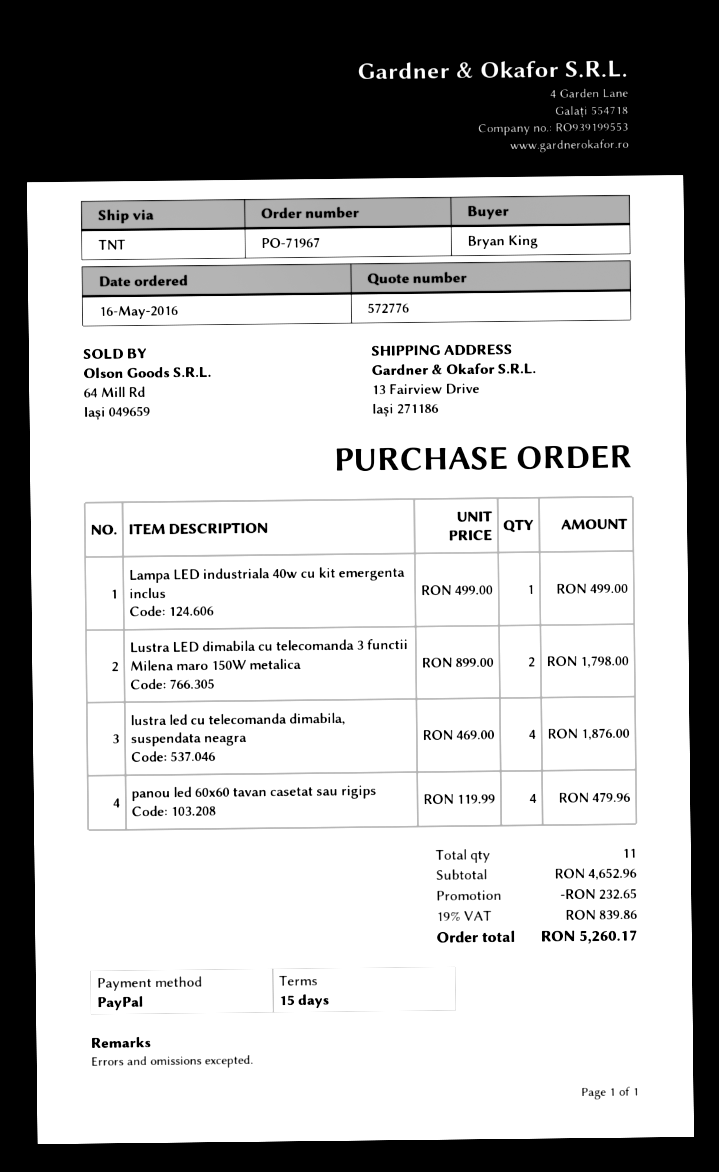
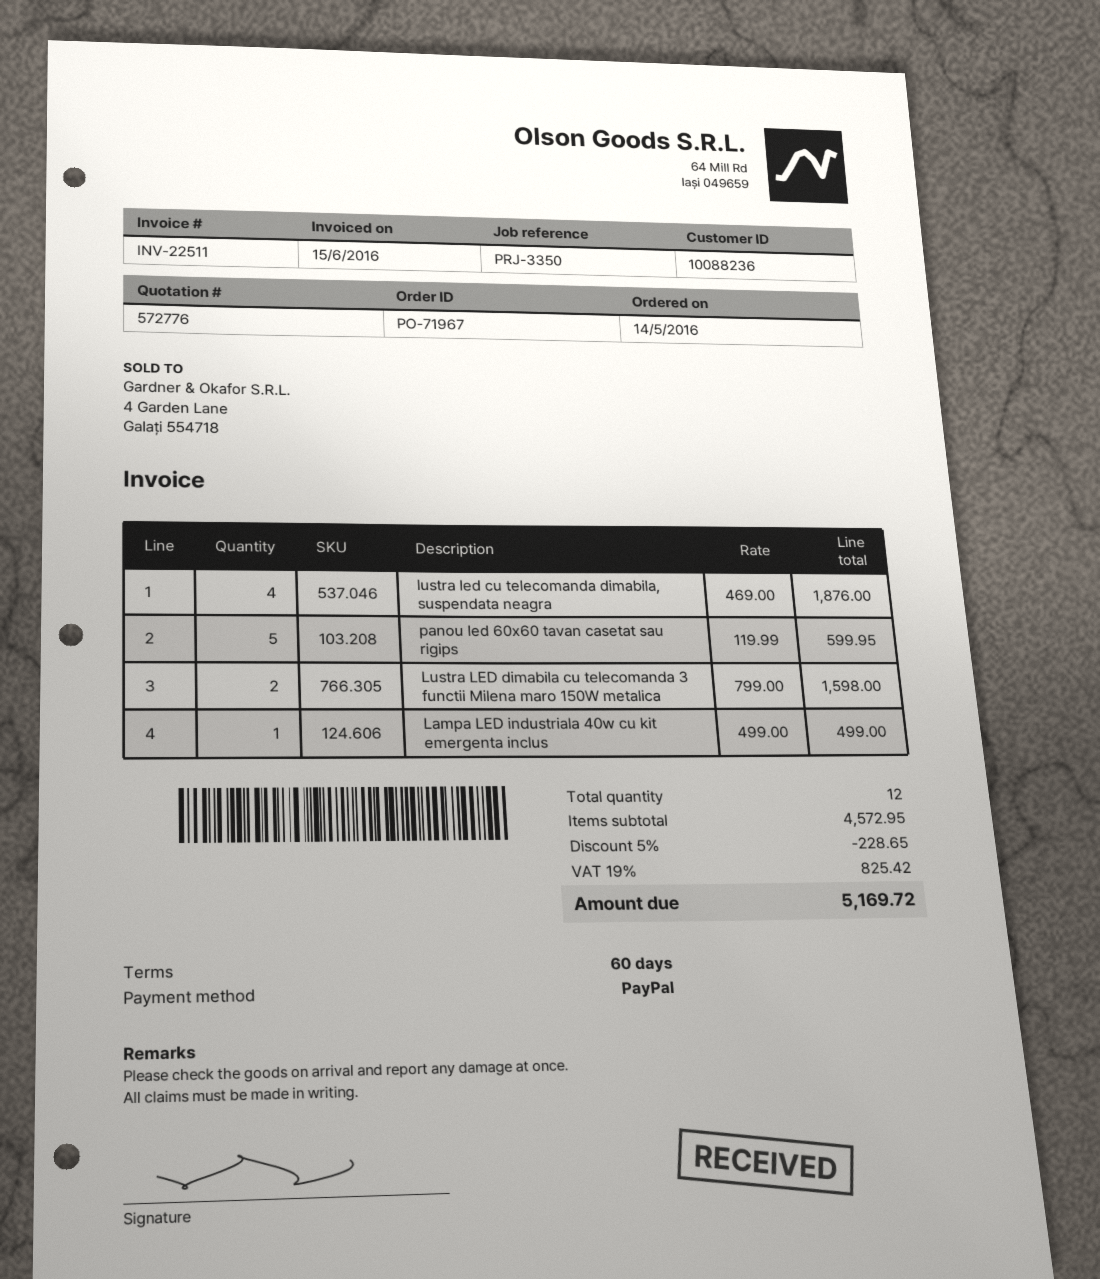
order date: 2016-05-16 -> 2016-05-14
payment terms: 15 days -> 60 days
Lustra LED dimabila cu telecomanda 3 functii Milena maro 150W metalica: 2 x 899.00 = 1798.00 -> 2 x 799.00 = 1598.00
panou led 60x60 tavan casetat sau rigips: 4 x 119.99 = 479.96 -> 5 x 119.99 = 599.95
total quantity: 11 -> 12
subtotal: 4652.96 -> 4572.95
discount: 232.65 -> 228.65
tax: 19% = 839.86 -> 19% = 825.42
total: 5260.17 -> 5169.72

